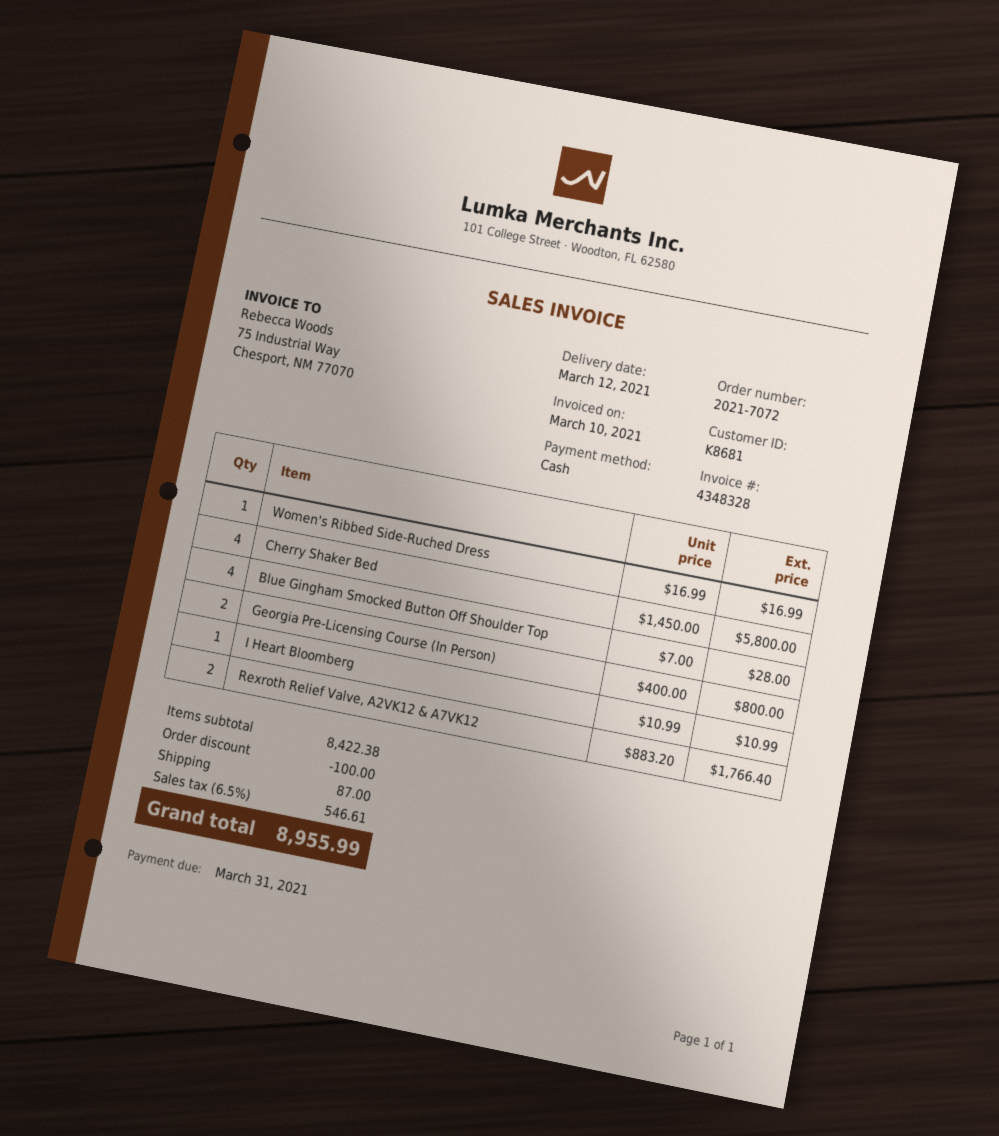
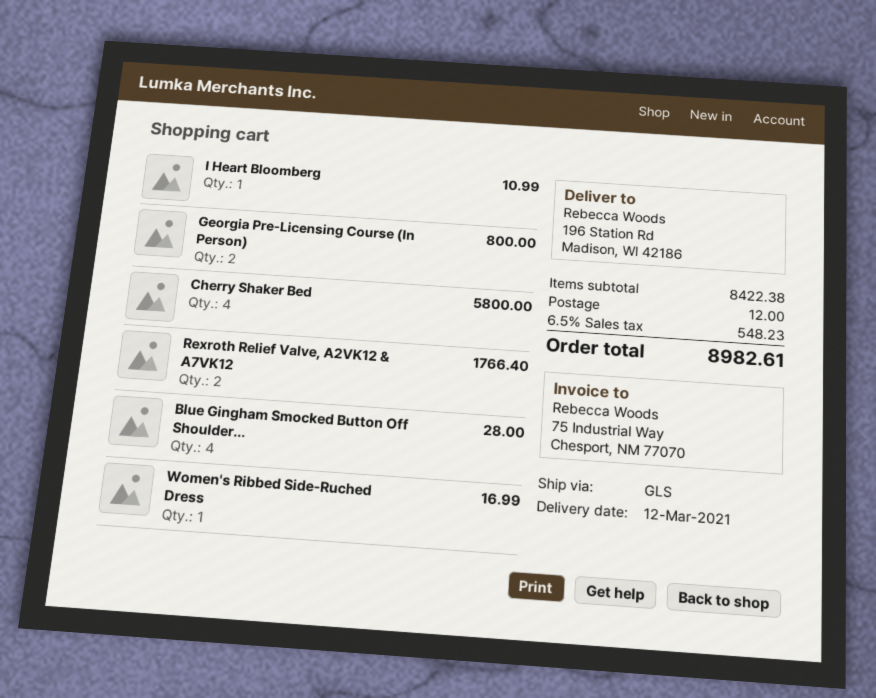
discount: 100.00 -> none
shipping: 87.00 -> 12.00
tax: 6.5% = 546.61 -> 6.5% = 548.23
total: 8955.99 -> 8982.61

